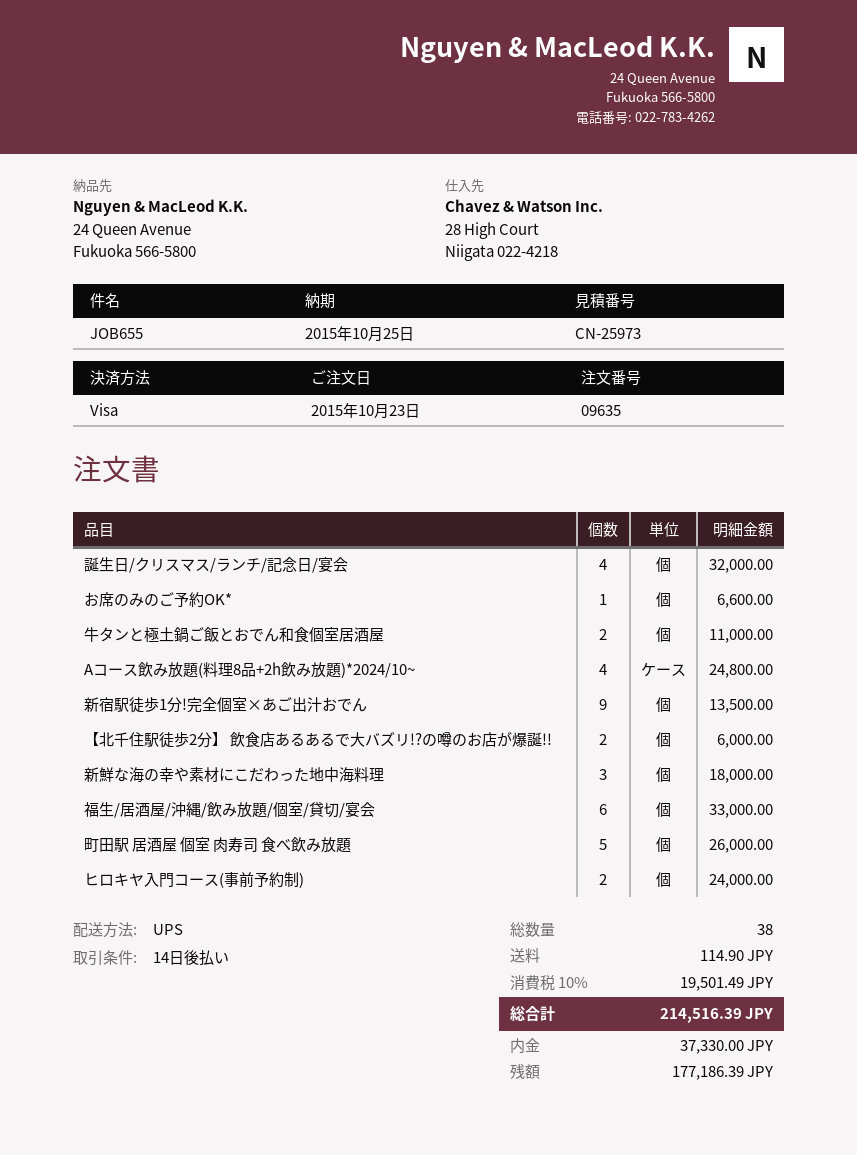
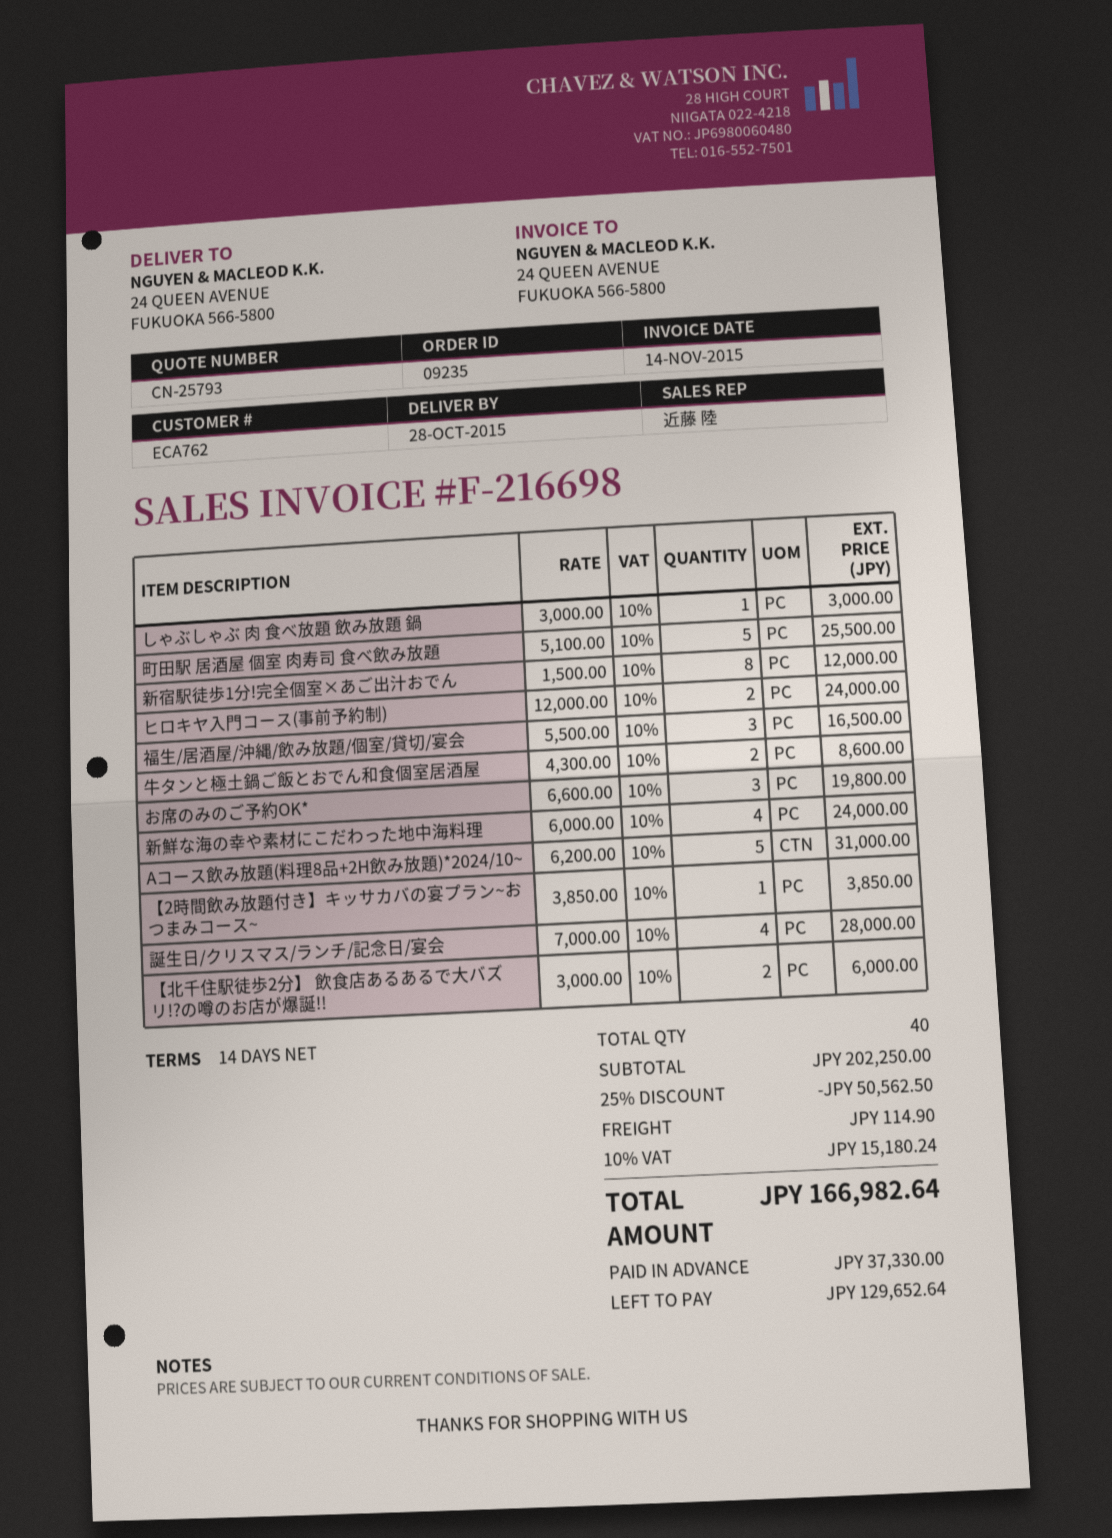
quote number: CN-25973 -> CN-25793
order number: 09635 -> 09235
delivery date: 2015-10-25 -> 2015-10-28
誕生日/クリスマス/ランチ/記念日/宴会: 4 for 32000.00 -> 4 for 28000.00
お席のみのご予約OK*: 1 for 6600.00 -> 3 for 19800.00
牛タンと極土鍋ご飯とおでん和食個室居酒屋: 2 for 11000.00 -> 2 for 8600.00
Aコース飲み放題(料理8品+2h飲み放題)*2024/10~: 4 for 24800.00 -> 5 for 31000.00
新宿駅徒歩1分!完全個室×あご出汁おでん: 9 for 13500.00 -> 8 for 12000.00
新鮮な海の幸や素材にこだわった地中海料理: 3 for 18000.00 -> 4 for 24000.00
福生/居酒屋/沖縄/飲み放題/個室/貸切/宴会: 6 for 33000.00 -> 3 for 16500.00
町田駅 居酒屋 個室 肉寿司 食べ飲み放題: 5 for 26000.00 -> 5 for 25500.00
しゃぶしゃぶ 肉 食べ放題 飲み放題 鍋: none -> 1 for 3000.00
【2時間飲み放題付き】キッサカバの宴プラン~おつまみコース~: none -> 1 for 3850.00
total quantity: 38 -> 40
discount: none -> 25% = 50562.50
tax: 10% = 19501.49 -> 10% = 15180.24
total: 214516.39 -> 166982.64
balance: 177186.39 -> 129652.64

